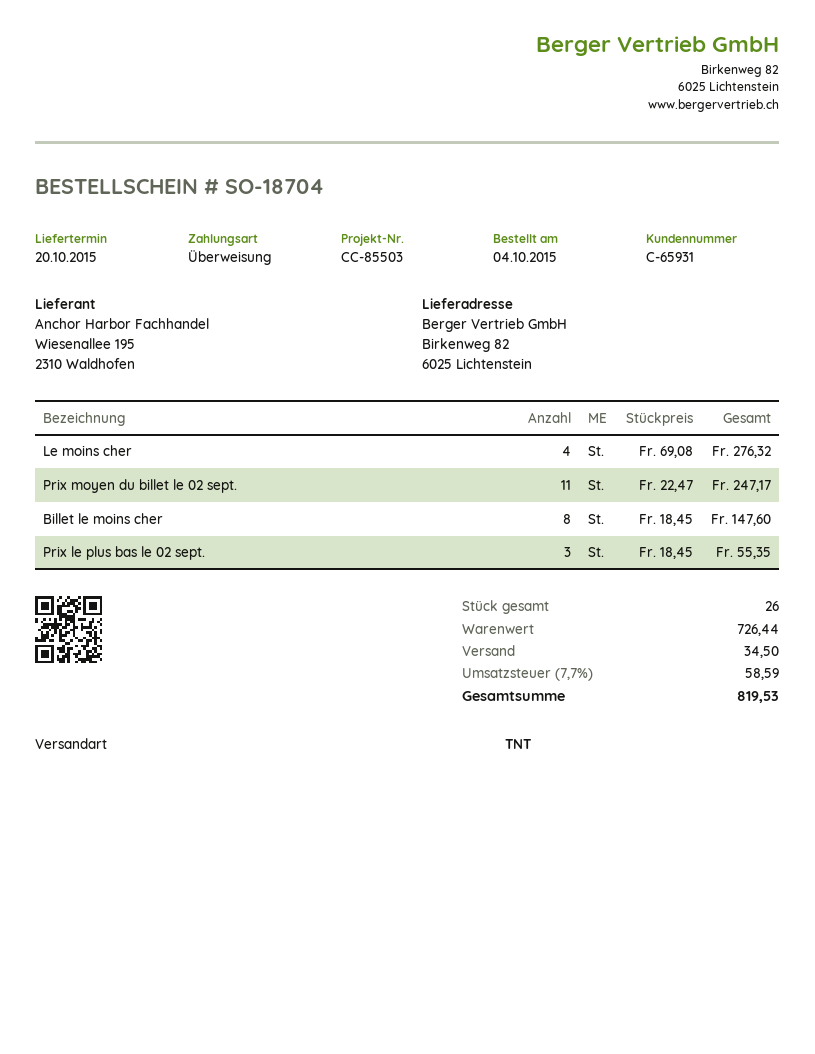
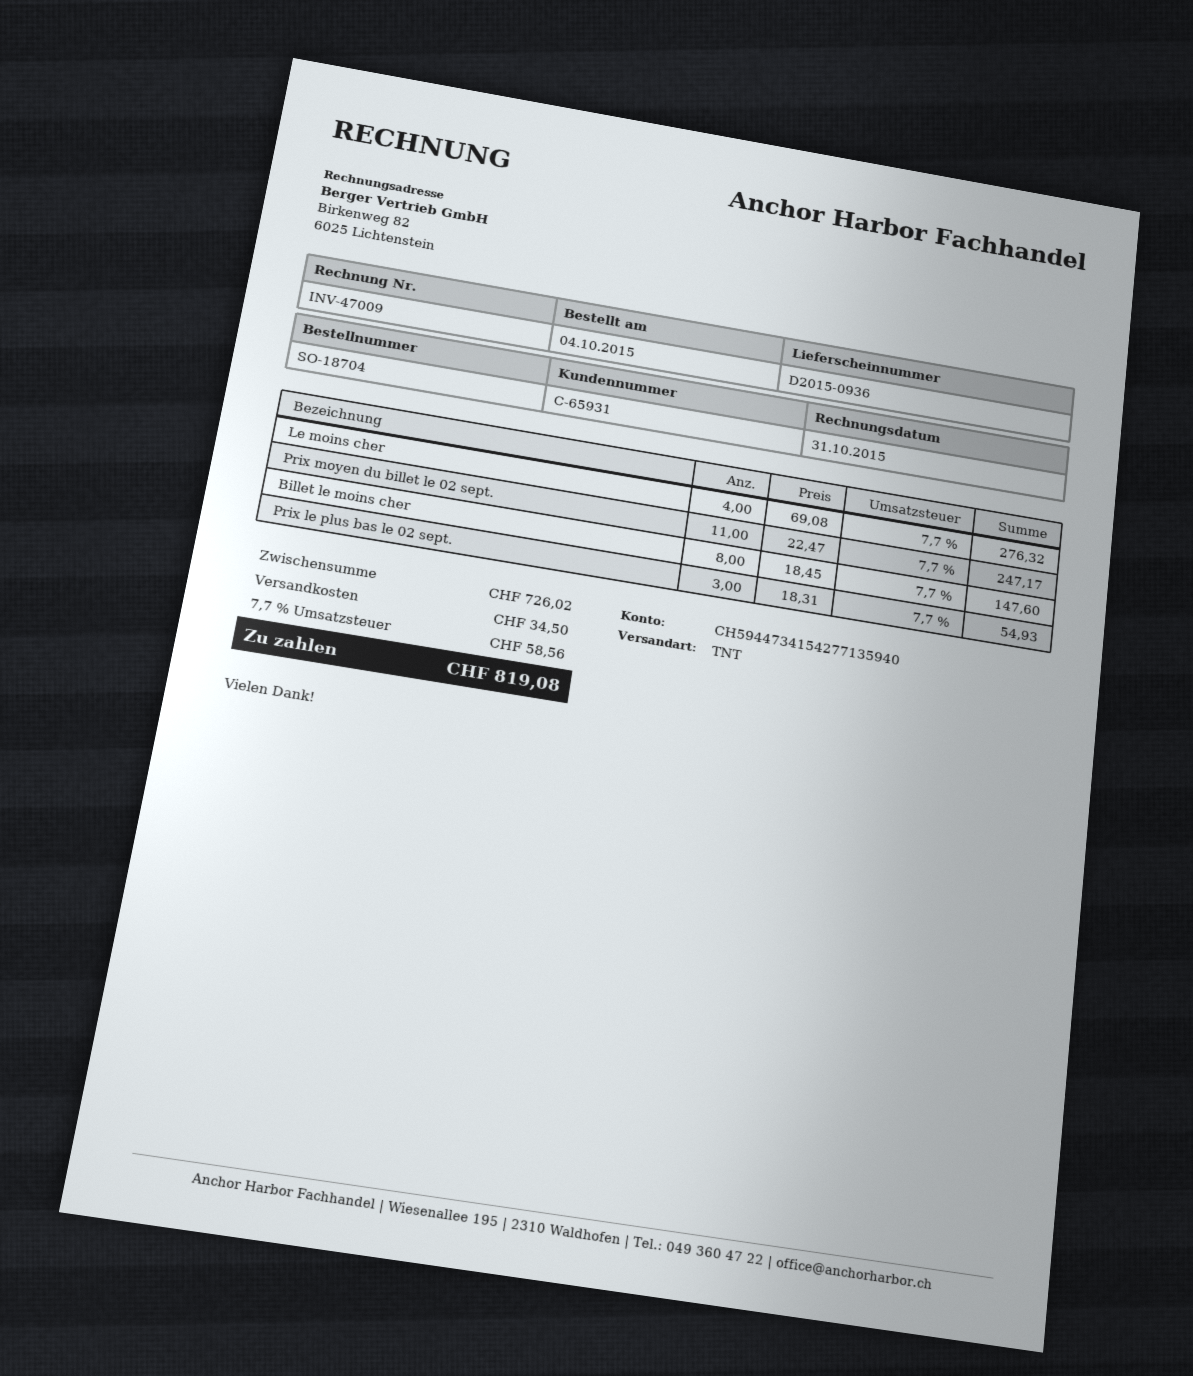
Prix le plus bas le 02 sept.: 3 x 18.45 = 55.35 -> 3 x 18.31 = 54.93
subtotal: 726.44 -> 726.02
tax: 7.7% = 58.59 -> 7.7% = 58.56
total: 819.53 -> 819.08

